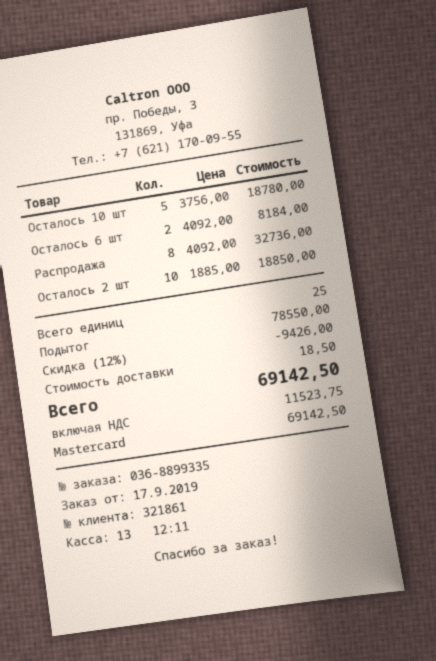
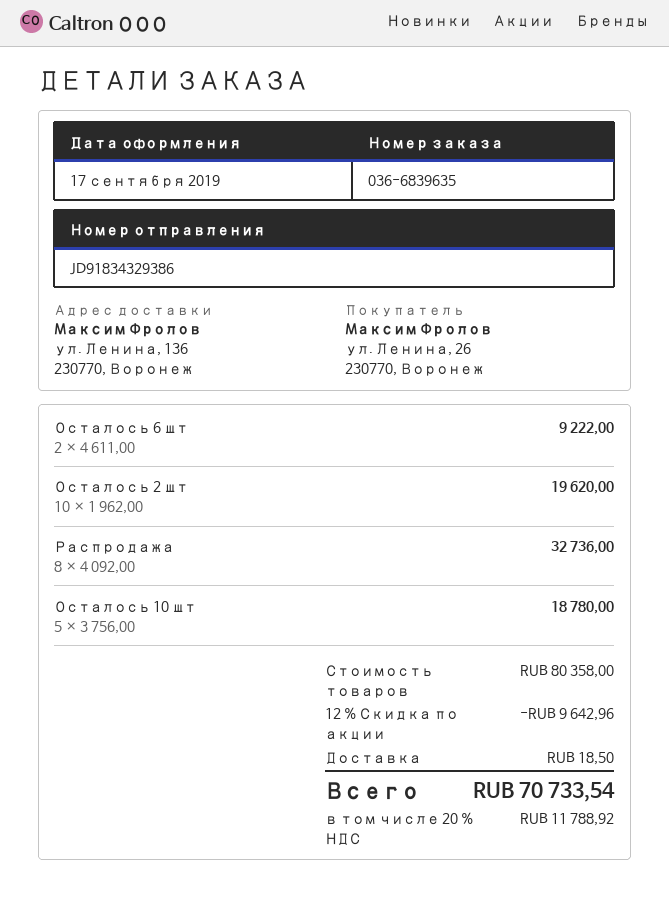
order number: 036-8899335 -> 036-6839635
Осталось 6 шт: 2 x 4092.00 = 8184.00 -> 2 x 4611.00 = 9222.00
Осталось 2 шт: 10 x 1885.00 = 18850.00 -> 10 x 1962.00 = 19620.00
subtotal: 78550.00 -> 80358.00
discount: 12% = 9426.00 -> 12% = 9642.96
tax: 11523.75 -> 11788.92
total: 69142.50 -> 70733.54

